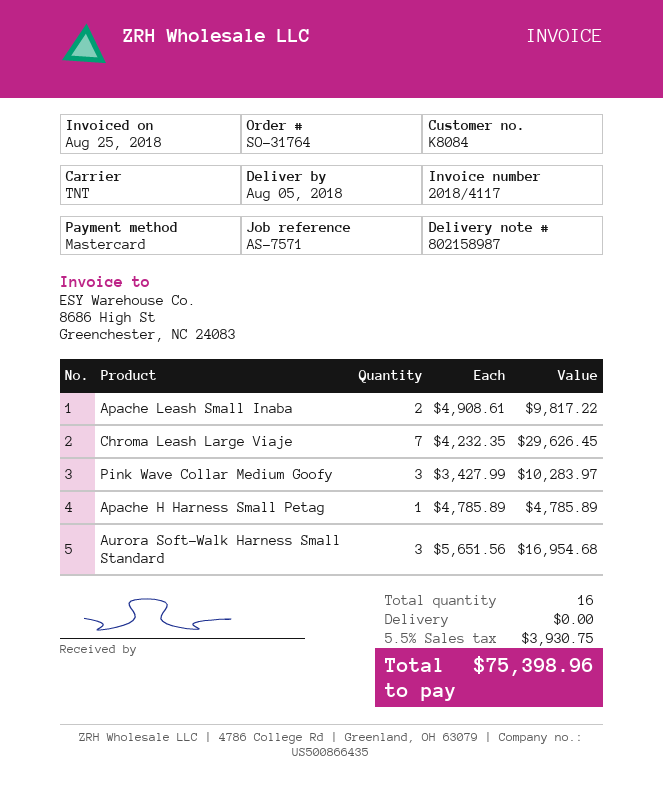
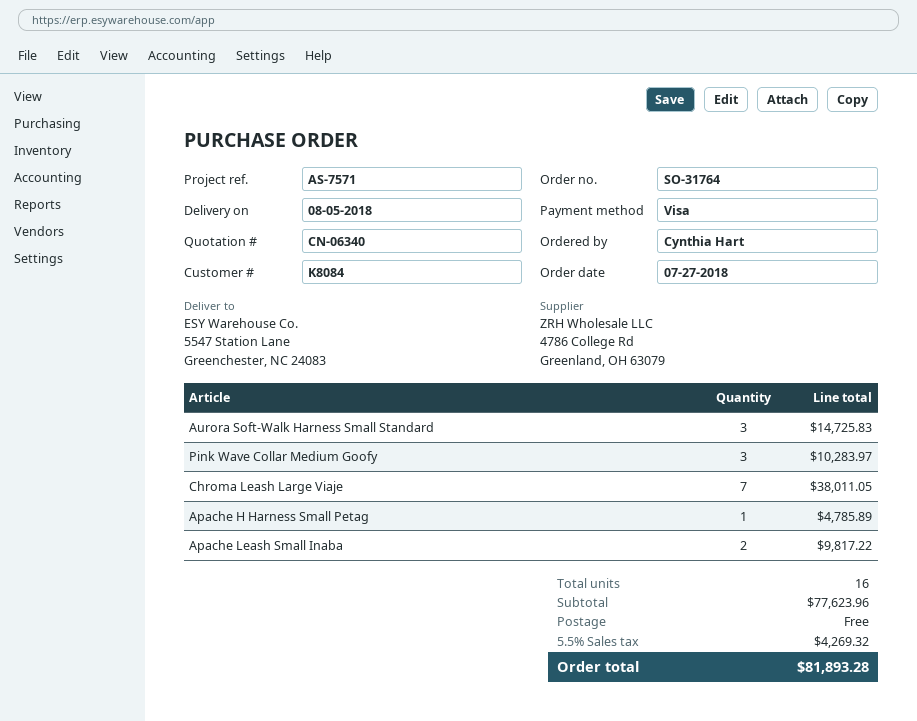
payment method: Mastercard -> Visa
Chroma Leash Large Viaje: 7 for 29626.45 -> 7 for 38011.05
Aurora Soft-Walk Harness Small Standard: 3 for 16954.68 -> 3 for 14725.83
tax: 5.5% = 3930.75 -> 5.5% = 4269.32
total: 75398.96 -> 81893.28

